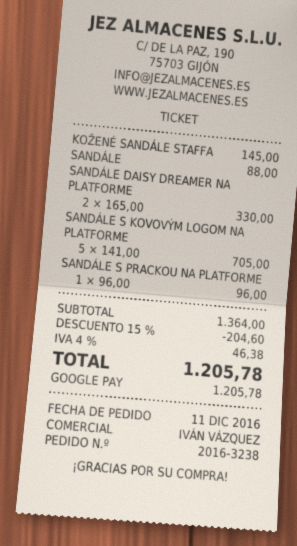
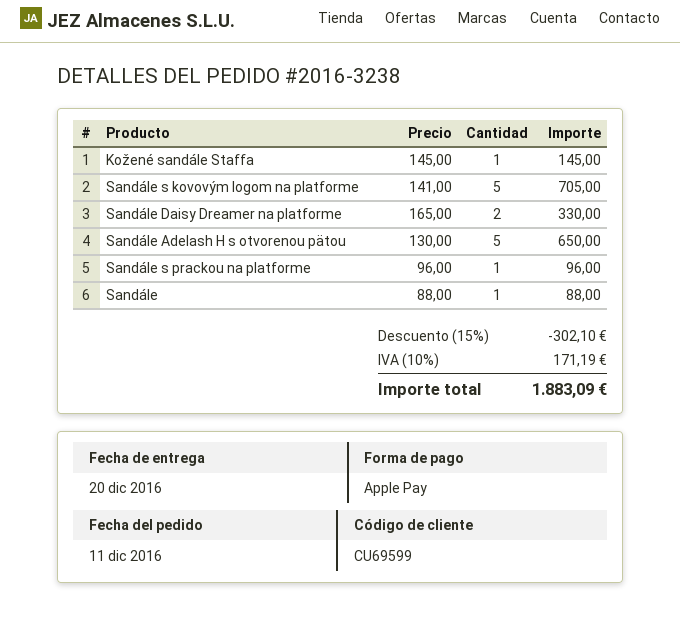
payment method: Google Pay -> Apple Pay
Sandále Adelash H s otvorenou pätou: none -> 5 x 130.00 = 650.00
discount: 15% = 204.60 -> 15% = 302.10
tax: 4% = 46.38 -> 10% = 171.19
total: 1205.78 -> 1883.09

